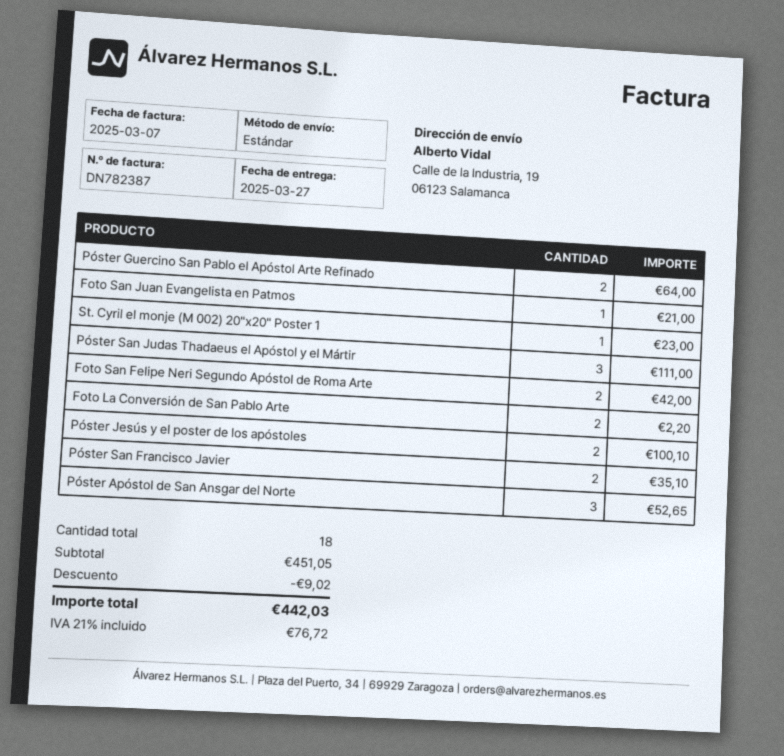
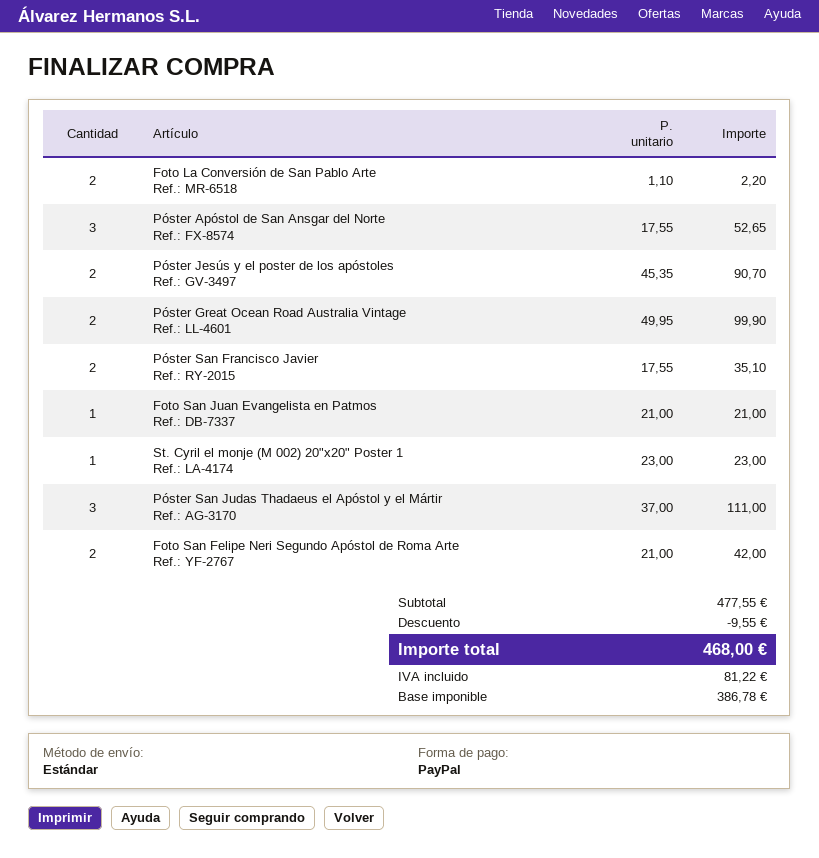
Póster Guercino San Pablo el Apóstol Arte Refinado: 2 for 64.00 -> none
Póster Jesús y el poster de los apóstoles: 2 for 100.10 -> 2 for 90.70
Póster Great Ocean Road Australia Vintage: none -> 2 for 99.90
subtotal: 451.05 -> 477.55
discount: 9.02 -> 9.55
tax: 76.72 -> 81.22
total: 442.03 -> 468.00

